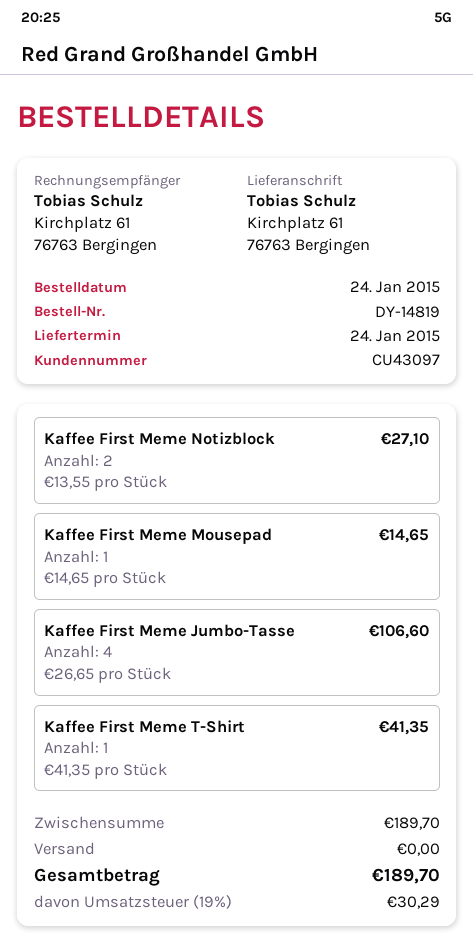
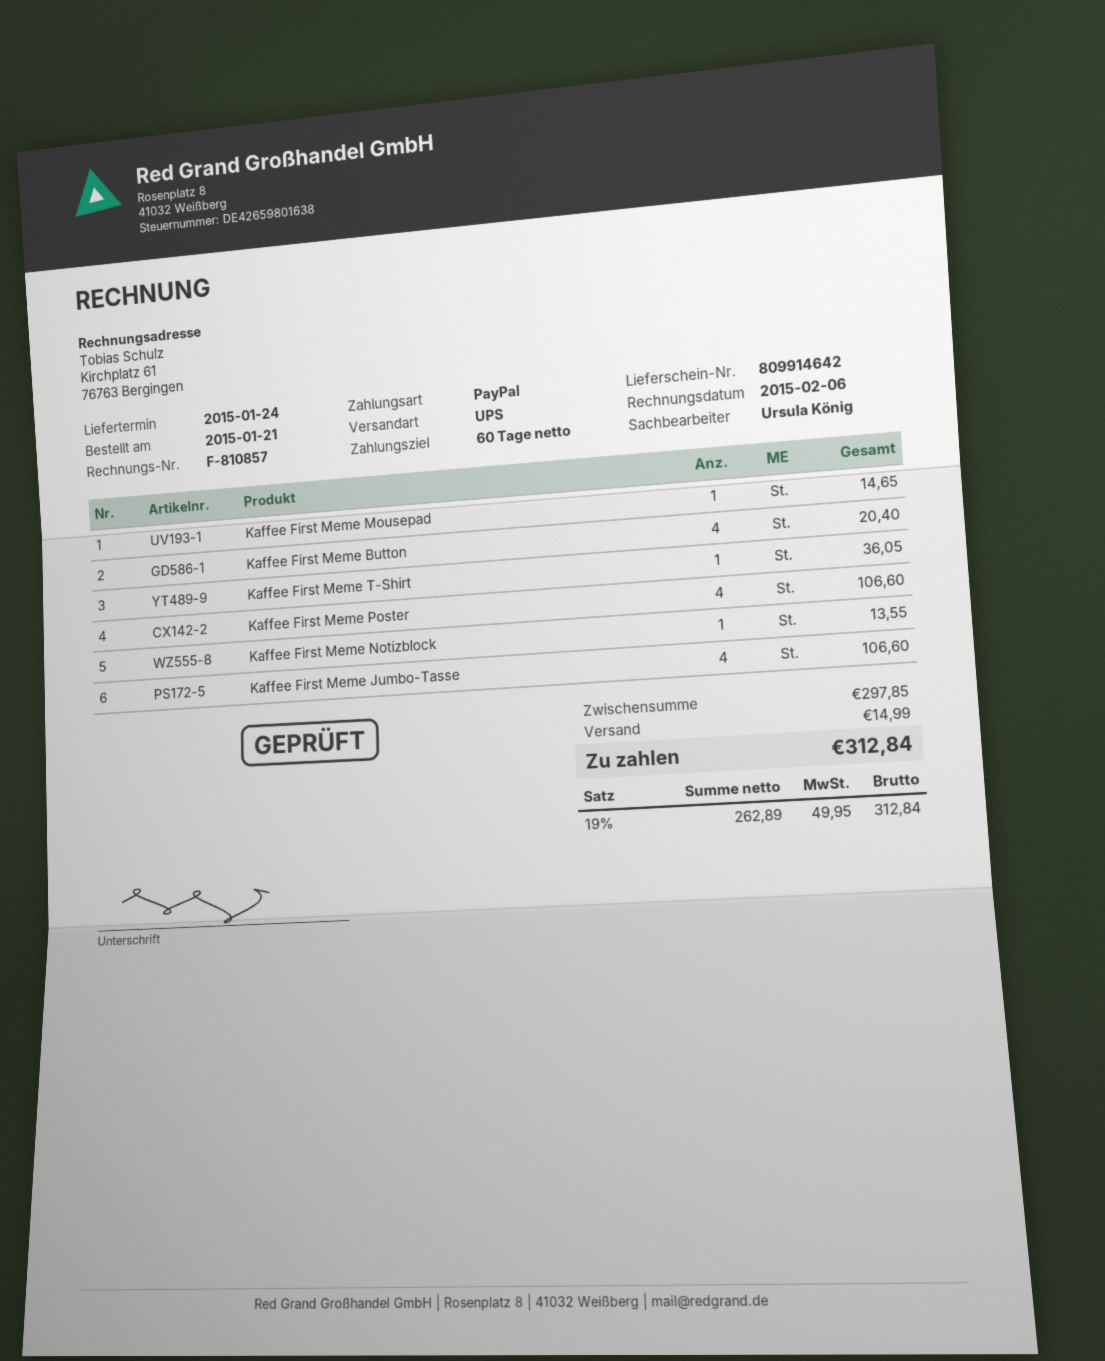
order date: 2015-01-24 -> 2015-01-21
Kaffee First Meme Notizblock: 2 for 27.10 -> 1 for 13.55
Kaffee First Meme T-Shirt: 1 for 41.35 -> 1 for 36.05
Kaffee First Meme Button: none -> 4 for 20.40
Kaffee First Meme Poster: none -> 4 for 106.60
subtotal: 189.70 -> 297.85
shipping: 0.00 -> 14.99
tax: 19% = 30.29 -> 19% = 49.95
total: 189.70 -> 312.84

